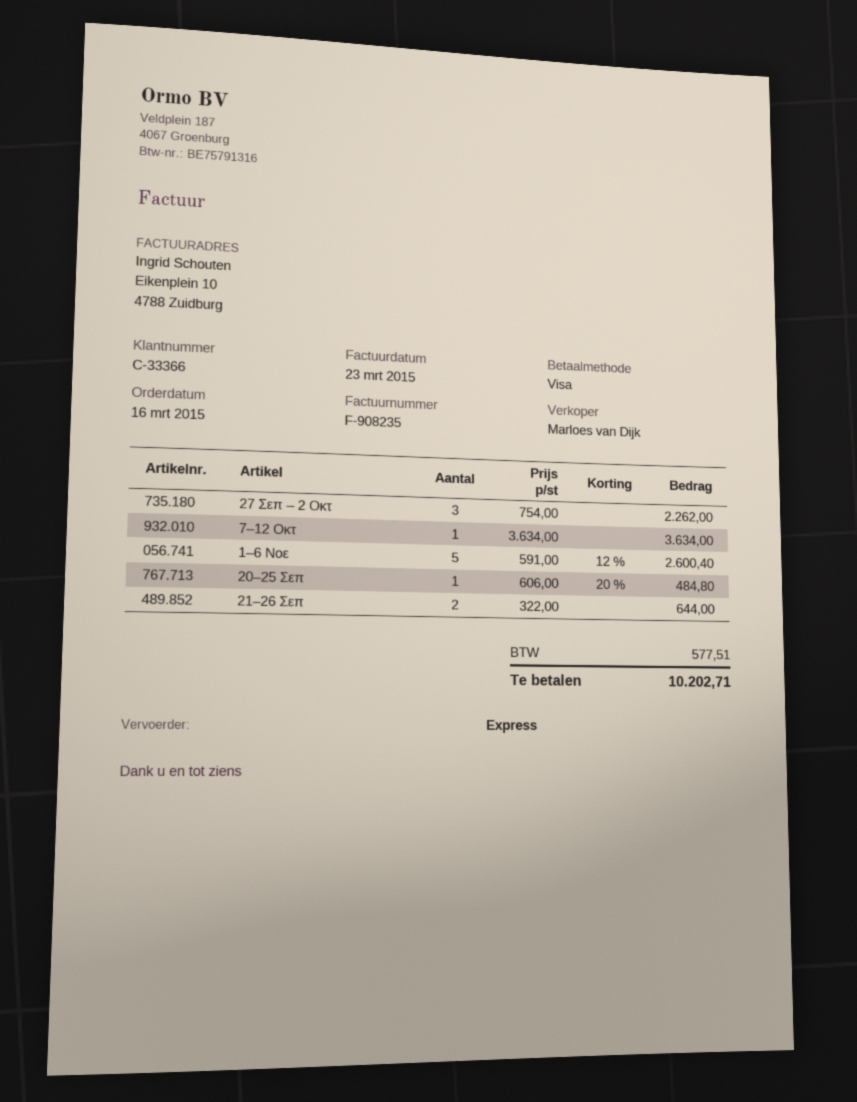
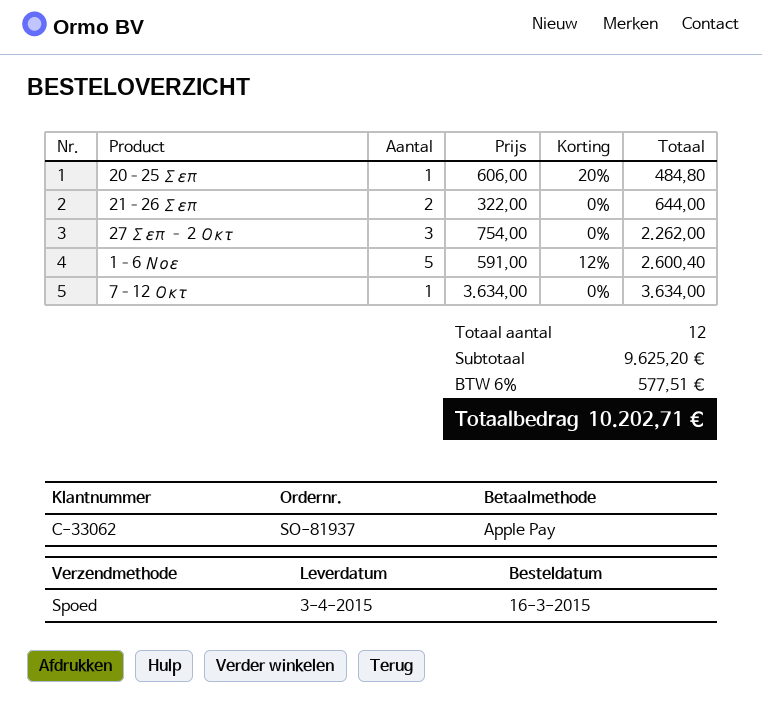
customer number: C-33366 -> C-33062
payment method: Visa -> Apple Pay

